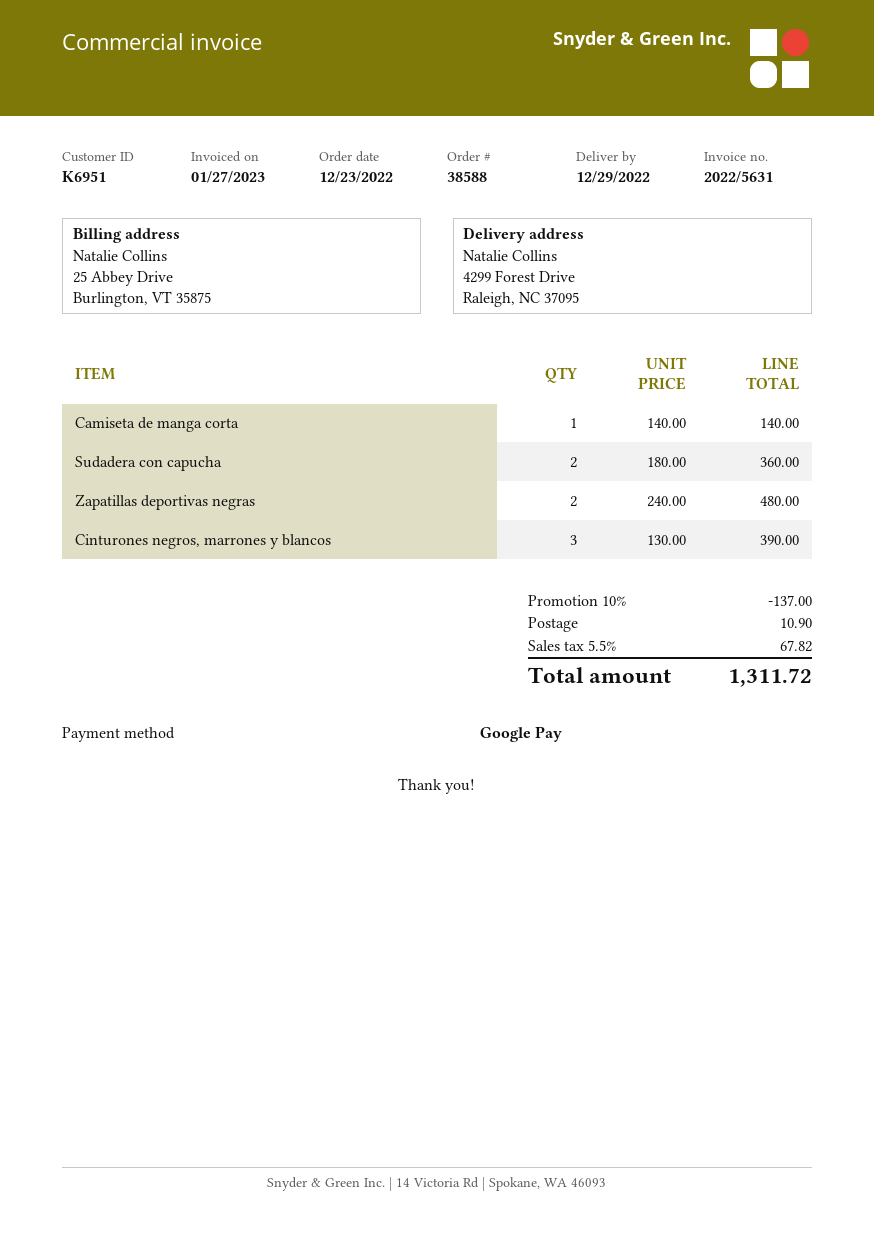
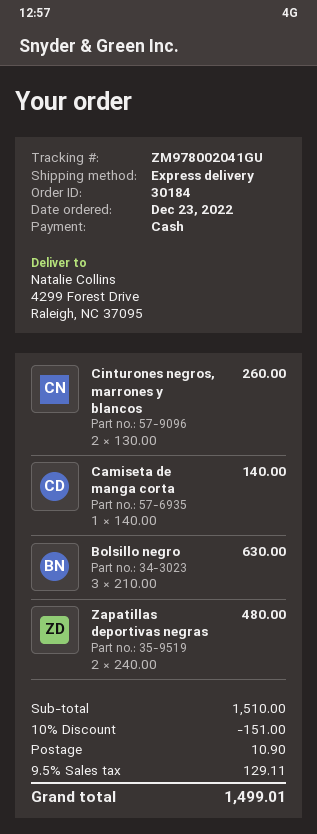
order number: 38588 -> 30184
payment method: Google Pay -> cash
Sudadera con capucha: 2 x 180.00 = 360.00 -> none
Cinturones negros, marrones y blancos: 3 x 130.00 = 390.00 -> 2 x 130.00 = 260.00
Bolsillo negro: none -> 3 x 210.00 = 630.00
discount: 10% = 137.00 -> 10% = 151.00
tax: 5.5% = 67.82 -> 9.5% = 129.11
total: 1311.72 -> 1499.01

